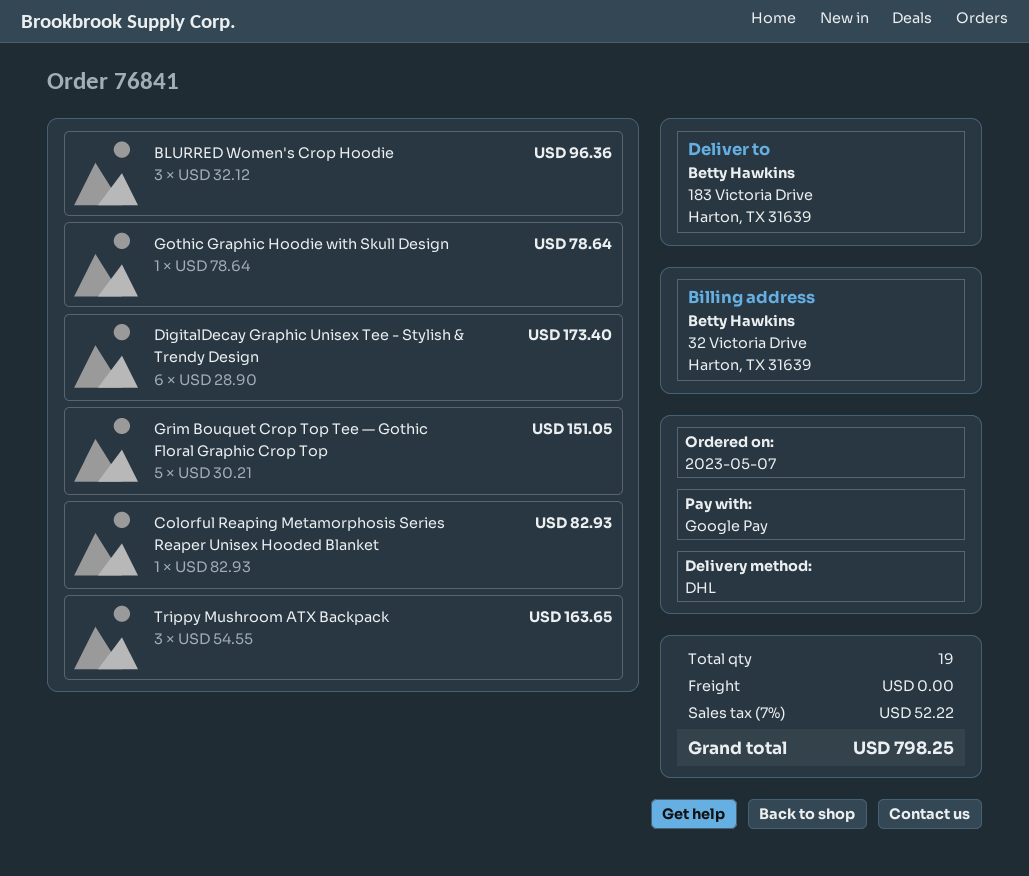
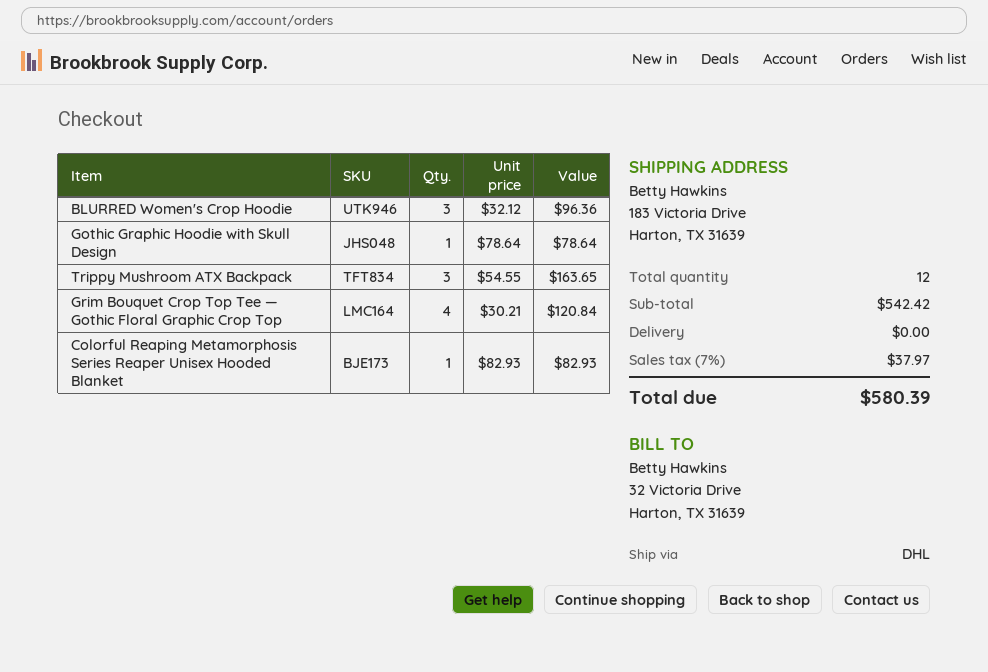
DigitalDecay Graphic Unisex Tee - Stylish & Trendy Design: 6 x 28.90 = 173.40 -> none
Grim Bouquet Crop Top Tee — Gothic Floral Graphic Crop Top: 5 x 30.21 = 151.05 -> 4 x 30.21 = 120.84
total quantity: 19 -> 12
tax: 7% = 52.22 -> 7% = 37.97
total: 798.25 -> 580.39

